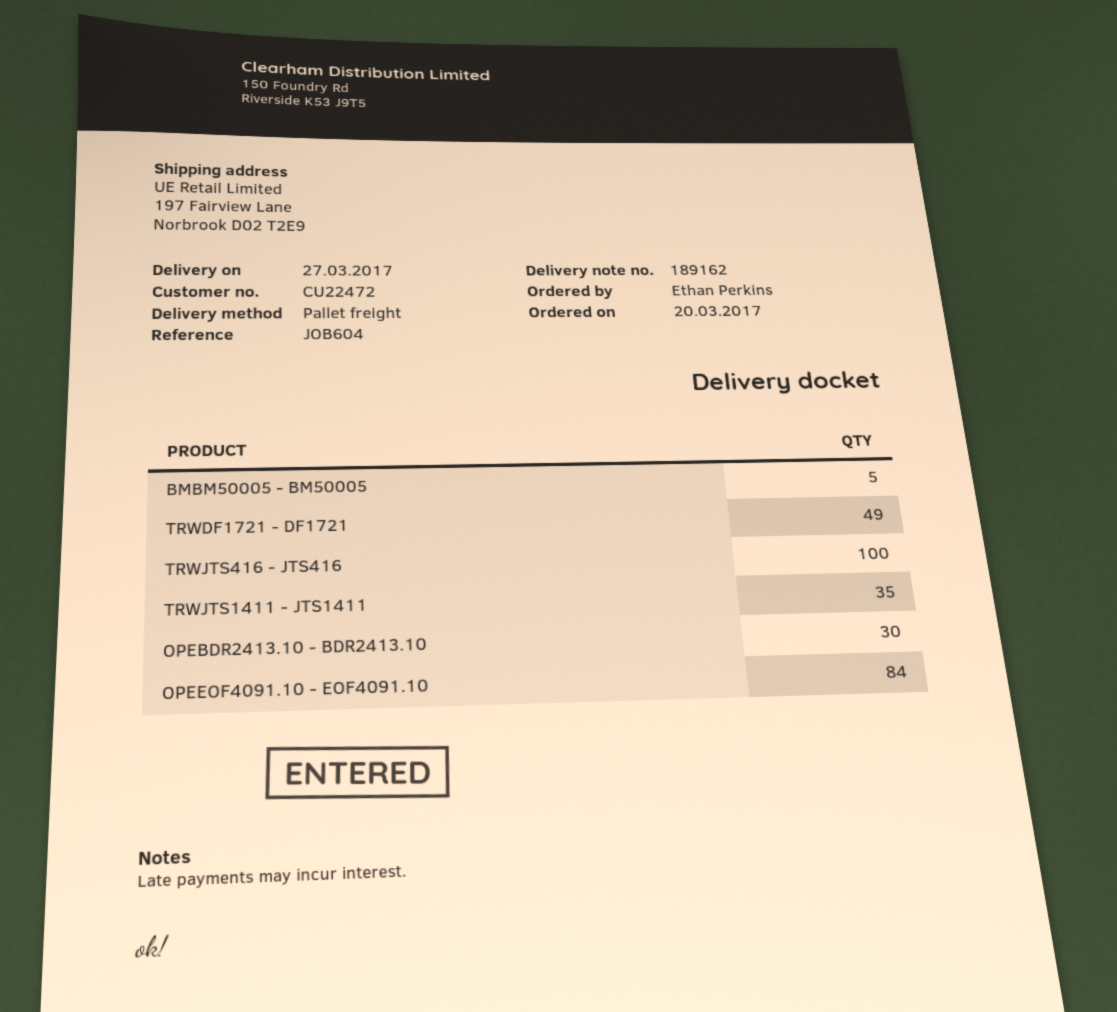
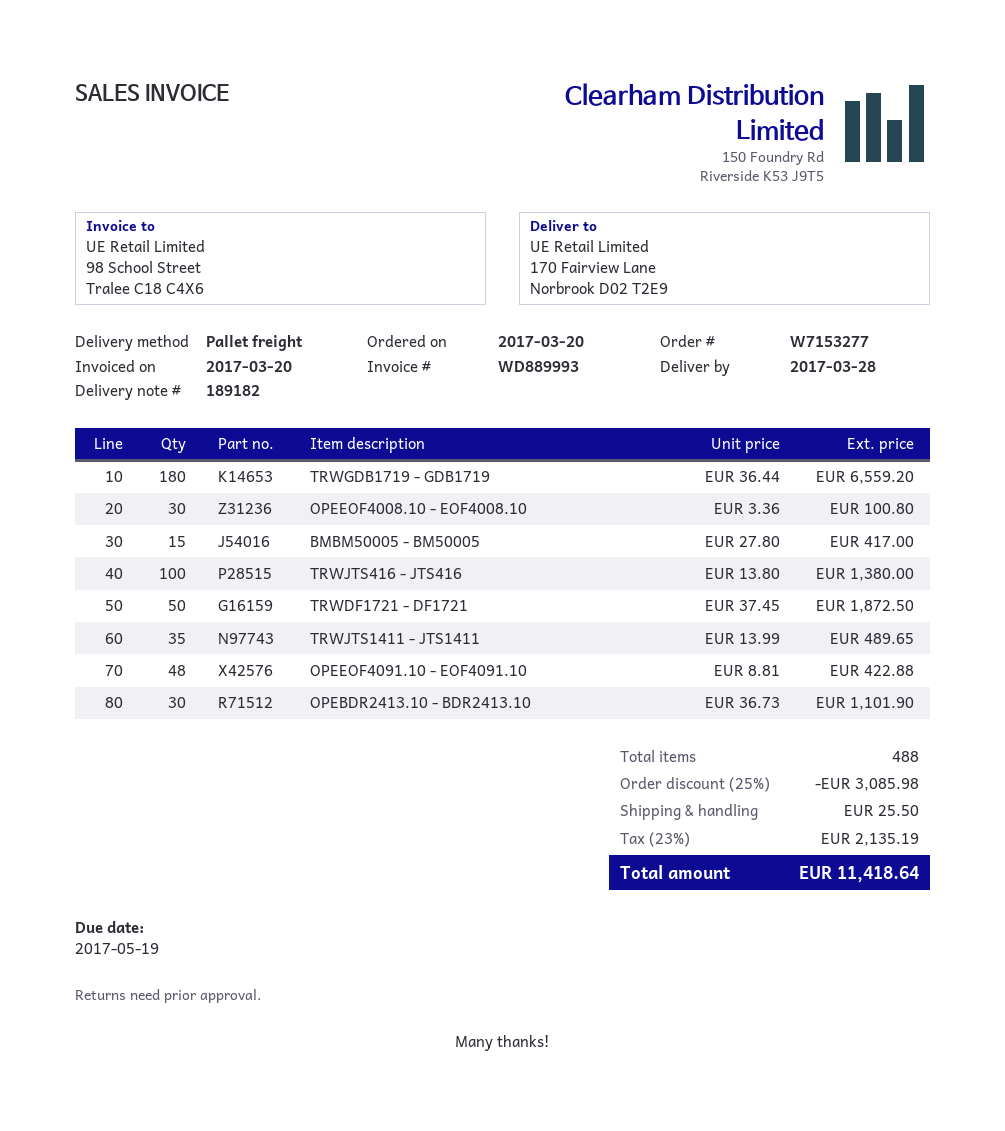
delivery note number: 189162 -> 189182
delivery date: 2017-03-27 -> 2017-03-28
ship to: 197 Fairview Lane, Norbrook D02 T2E9 -> 170 Fairview Lane, Norbrook D02 T2E9
BMBM50005 - BM50005: 5 -> 15
TRWDF1721 - DF1721: 49 -> 50
OPEEOF4091.10 - EOF4091.10: 84 -> 48
TRWGDB1719 - GDB1719: none -> 180
OPEEOF4008.10 - EOF4008.10: none -> 30

